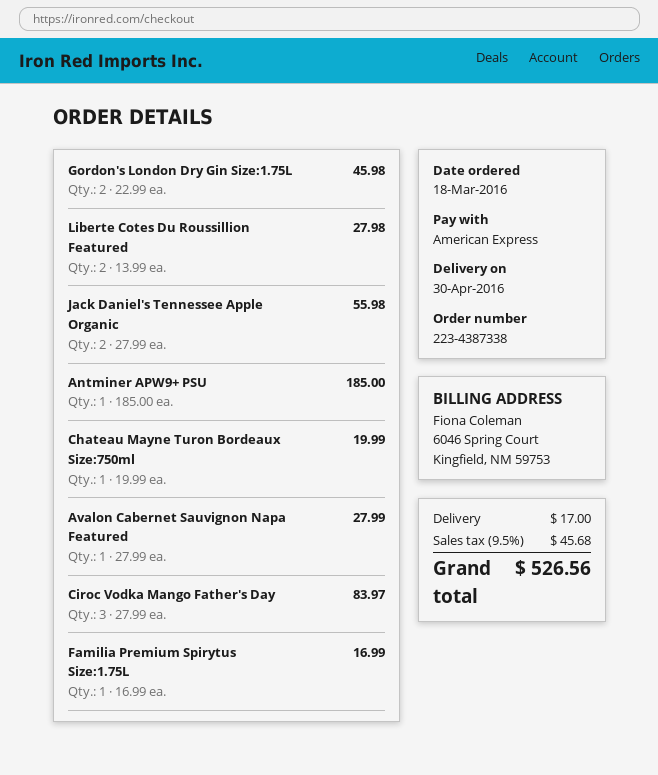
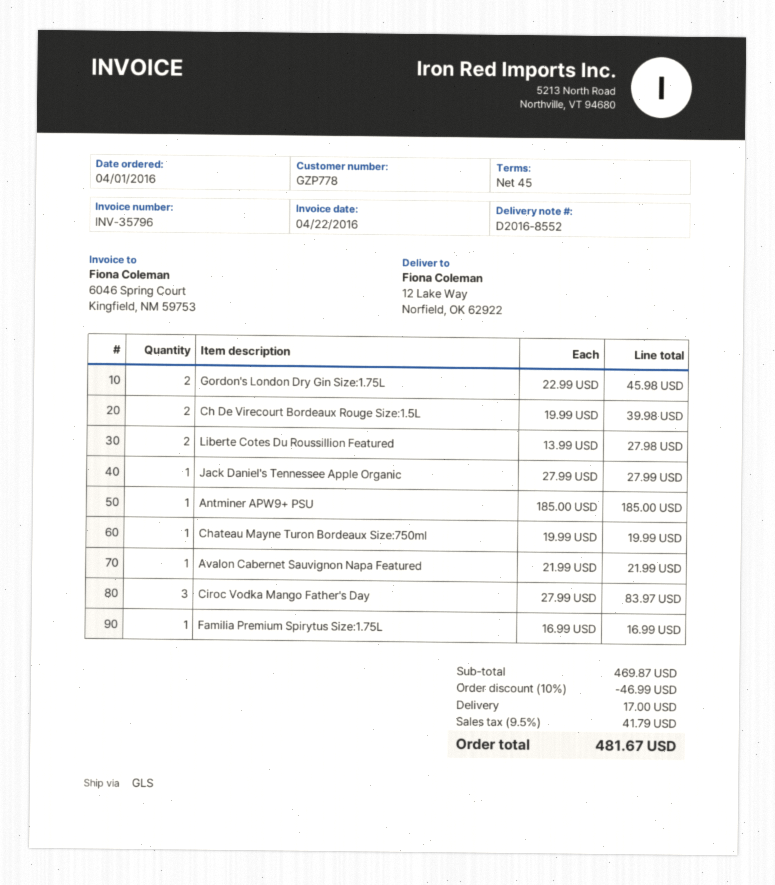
order date: 2016-03-18 -> 2016-04-01
Jack Daniel's Tennessee Apple Organic: 2 x 27.99 = 55.98 -> 1 x 27.99 = 27.99
Avalon Cabernet Sauvignon Napa Featured: 1 x 27.99 = 27.99 -> 1 x 21.99 = 21.99
Ch De Virecourt Bordeaux Rouge Size:1.5L: none -> 2 x 19.99 = 39.98
discount: none -> 10% = 46.99
tax: 9.5% = 45.68 -> 9.5% = 41.79
total: 526.56 -> 481.67

